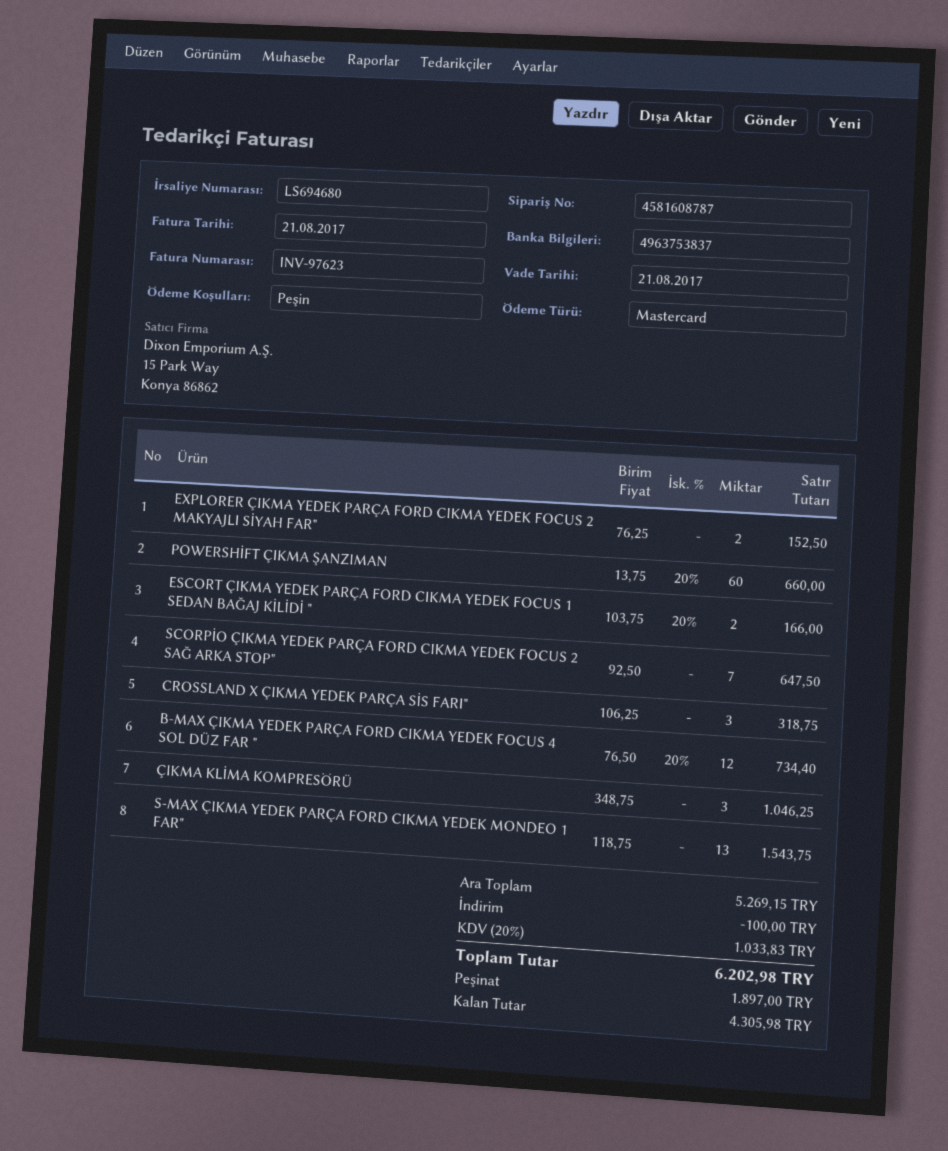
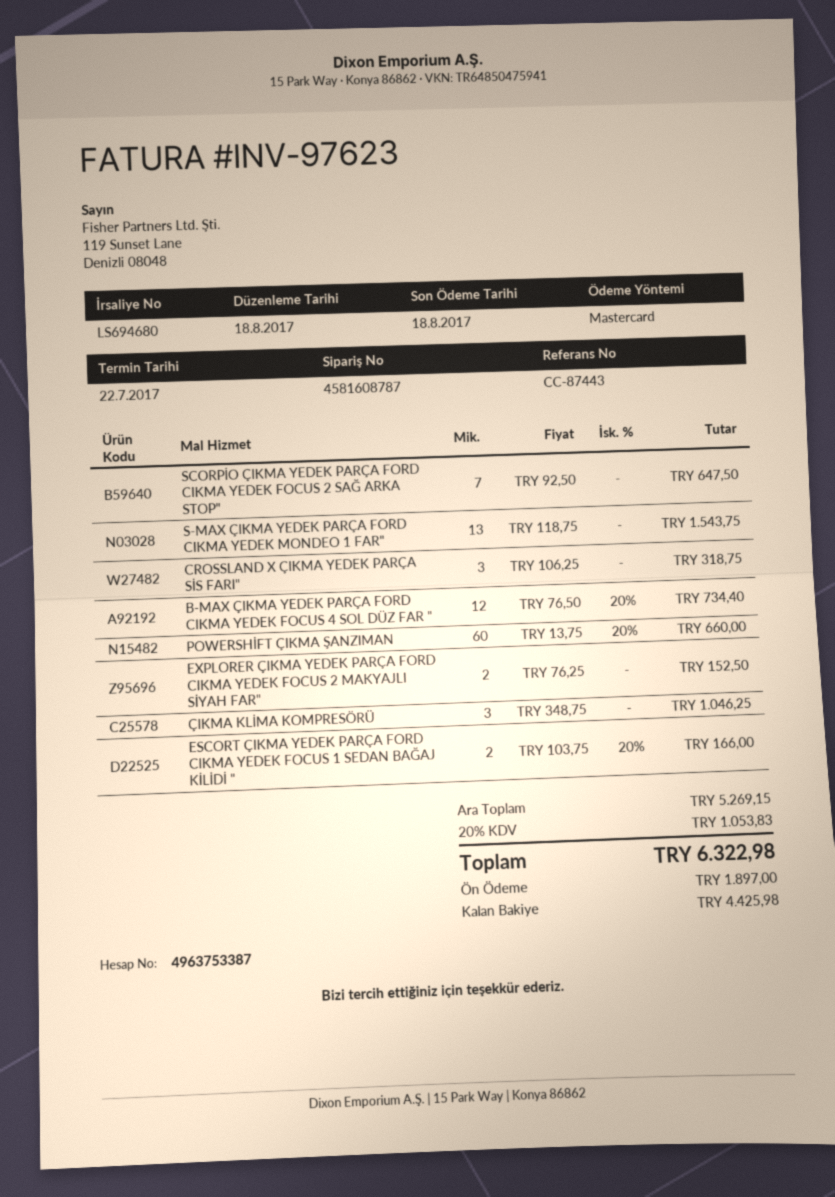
invoice date: 2017-08-21 -> 2017-08-18
due date: 2017-08-21 -> 2017-08-18
bank account: 4963753837 -> 4963753387
discount: 100.00 -> none
tax: 20% = 1033.83 -> 20% = 1053.83
total: 6202.98 -> 6322.98
balance: 4305.98 -> 4425.98

